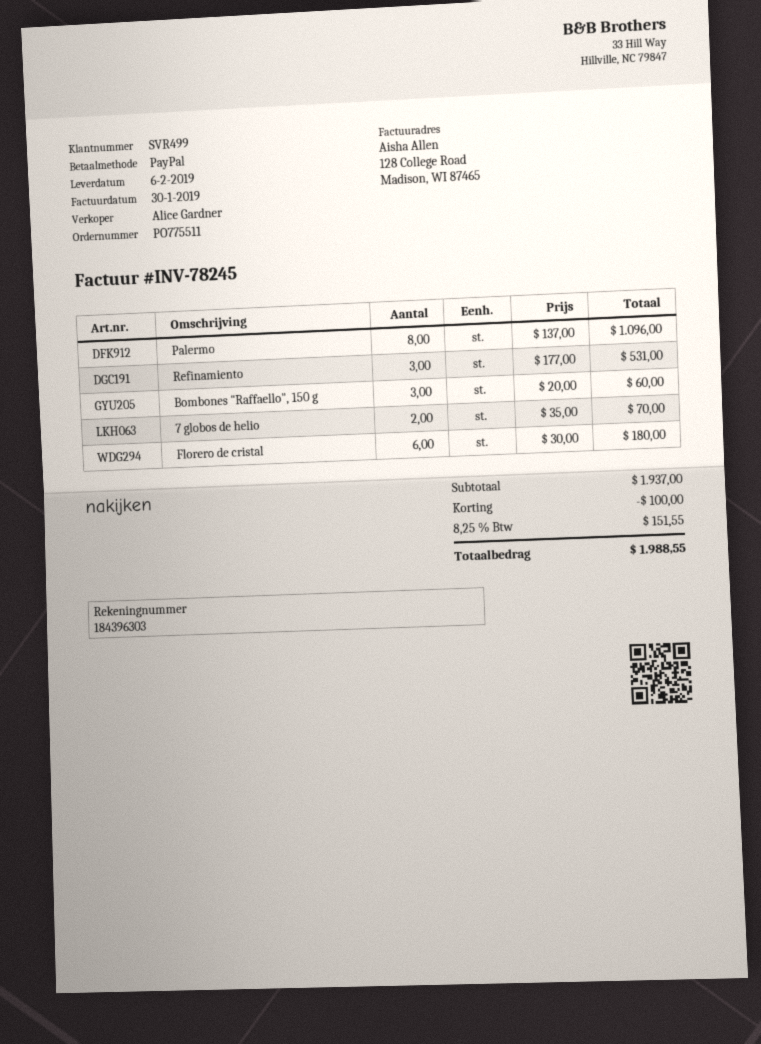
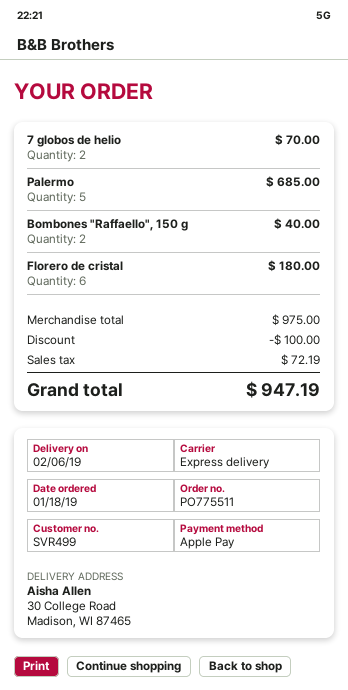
payment method: PayPal -> Apple Pay
Palermo: 8 for 1096.00 -> 5 for 685.00
Refinamiento: 3 for 531.00 -> none
Bombones "Raffaello", 150 g: 3 for 60.00 -> 2 for 40.00
subtotal: 1937.00 -> 975.00
tax: 151.55 -> 72.19
total: 1988.55 -> 947.19

